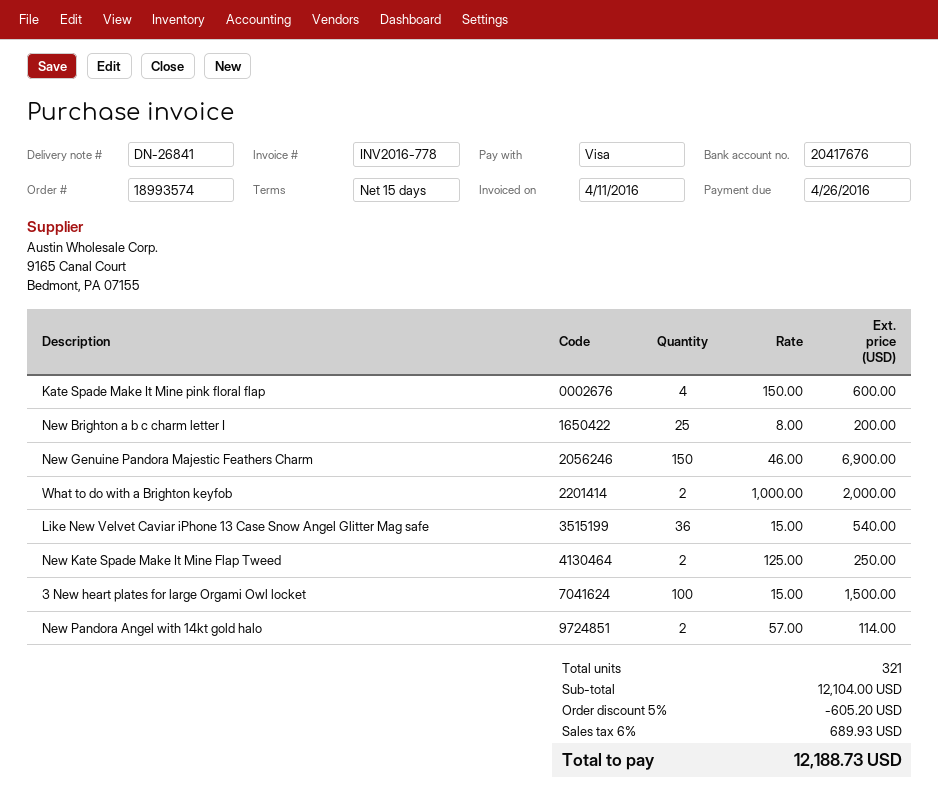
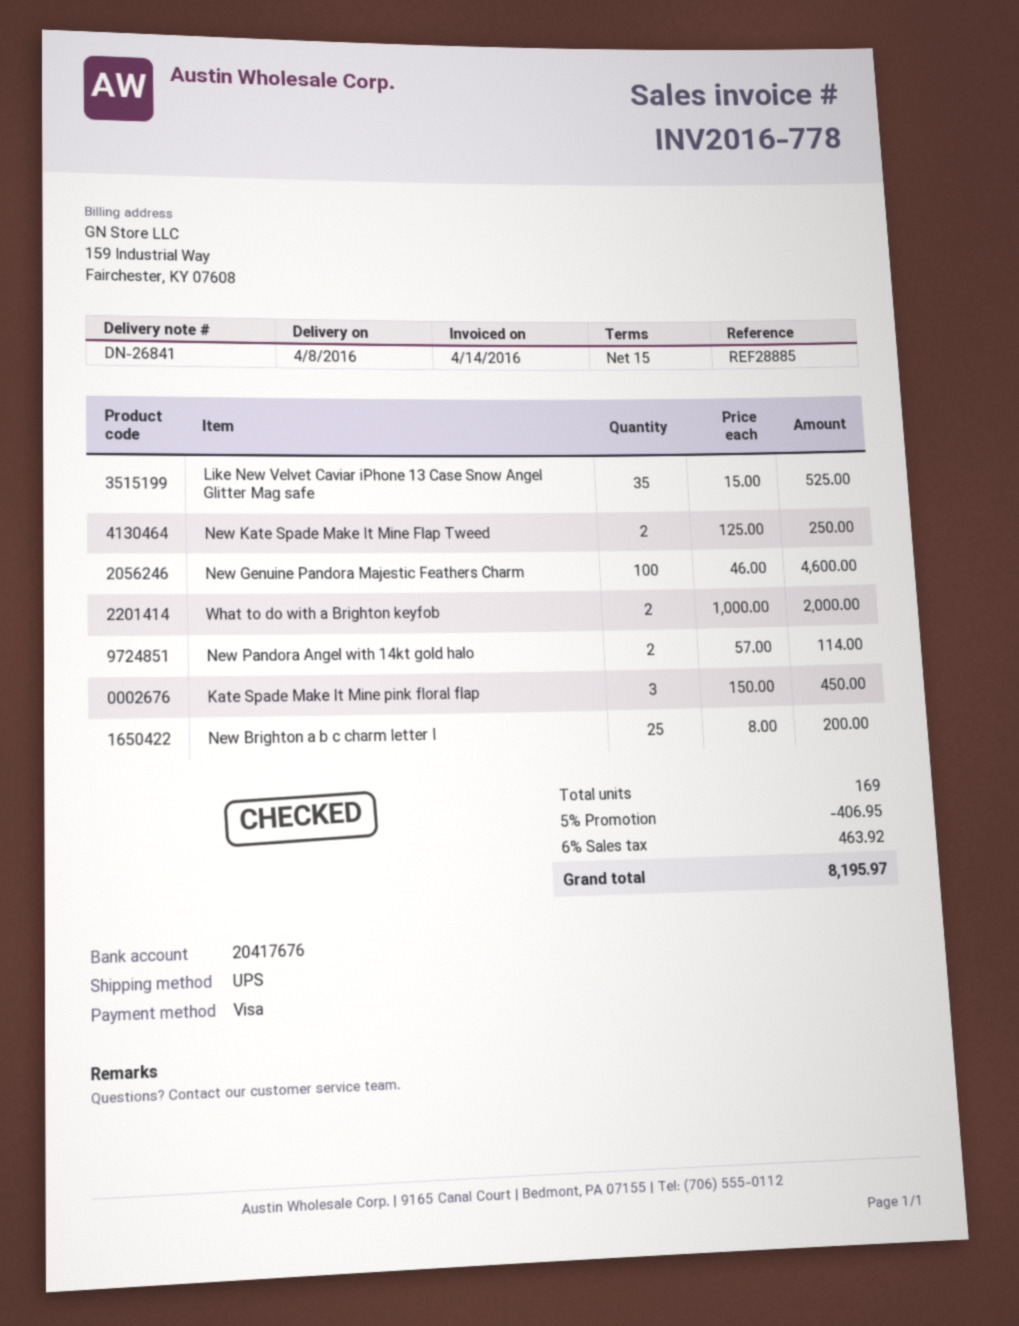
invoice date: 2016-04-11 -> 2016-04-14
Kate Spade Make It Mine pink floral flap: 4 x 150.00 = 600.00 -> 3 x 150.00 = 450.00
New Genuine Pandora Majestic Feathers Charm: 150 x 46.00 = 6900.00 -> 100 x 46.00 = 4600.00
Like New Velvet Caviar iPhone 13 Case Snow Angel Glitter Mag safe: 36 x 15.00 = 540.00 -> 35 x 15.00 = 525.00
3 New heart plates for large Orgami Owl locket: 100 x 15.00 = 1500.00 -> none
total quantity: 321 -> 169
discount: 5% = 605.20 -> 5% = 406.95
tax: 6% = 689.93 -> 6% = 463.92
total: 12188.73 -> 8195.97

